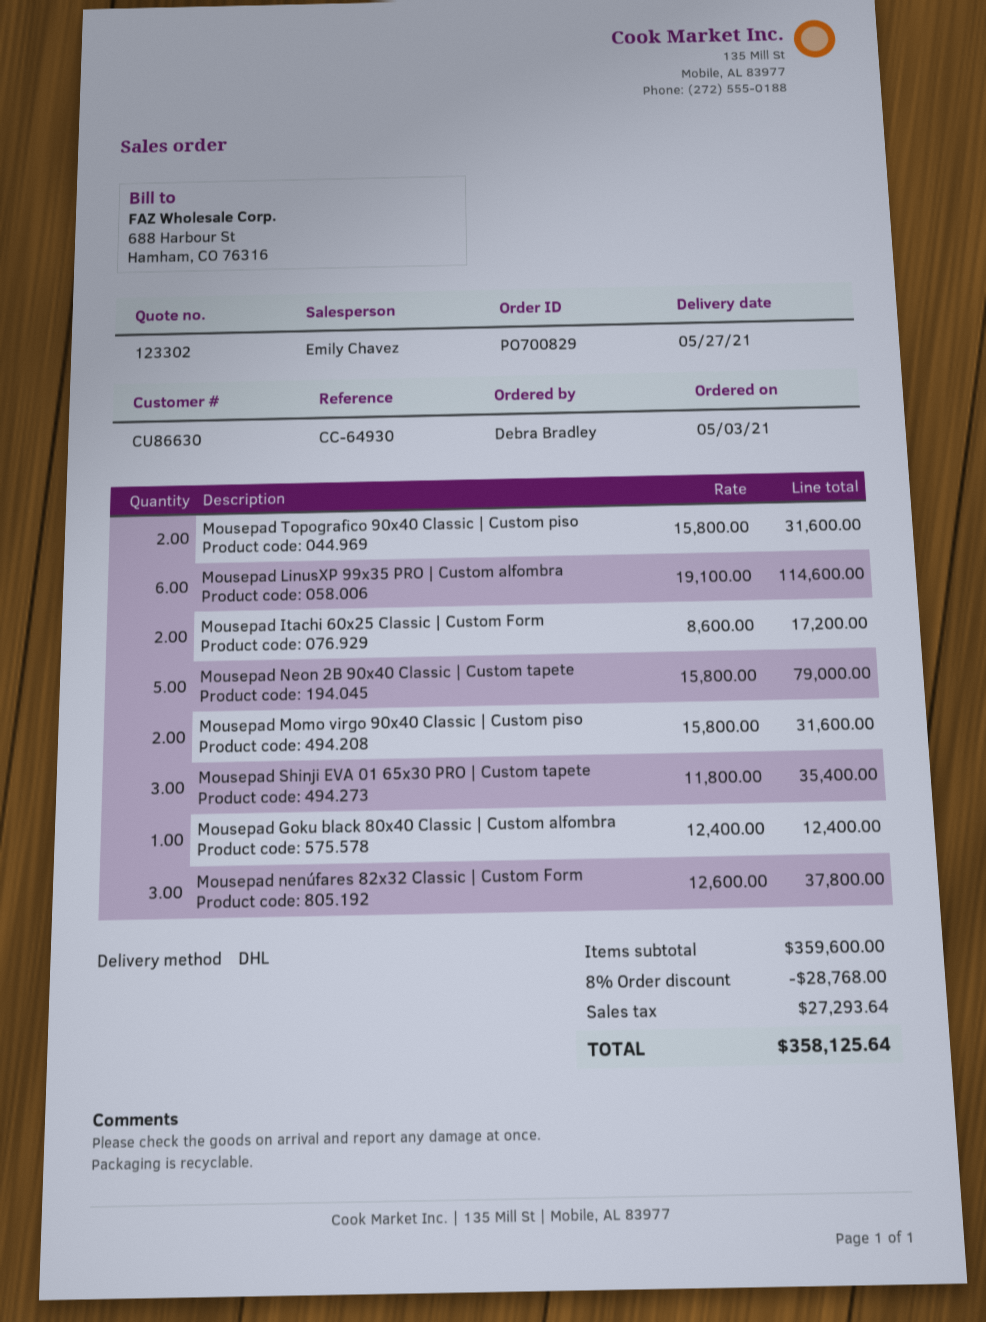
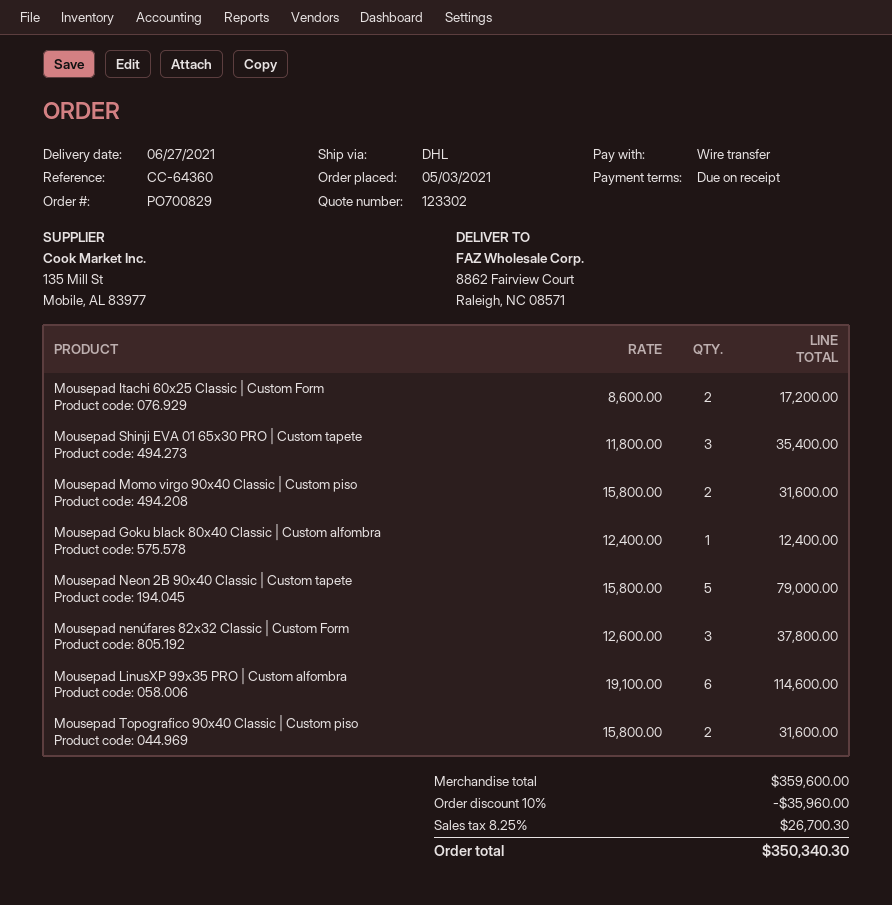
delivery date: 2021-05-27 -> 2021-06-27
reference: CC-64930 -> CC-64360
discount: 8% = 28768.00 -> 10% = 35960.00
tax: 27293.64 -> 26700.30
total: 358125.64 -> 350340.30

